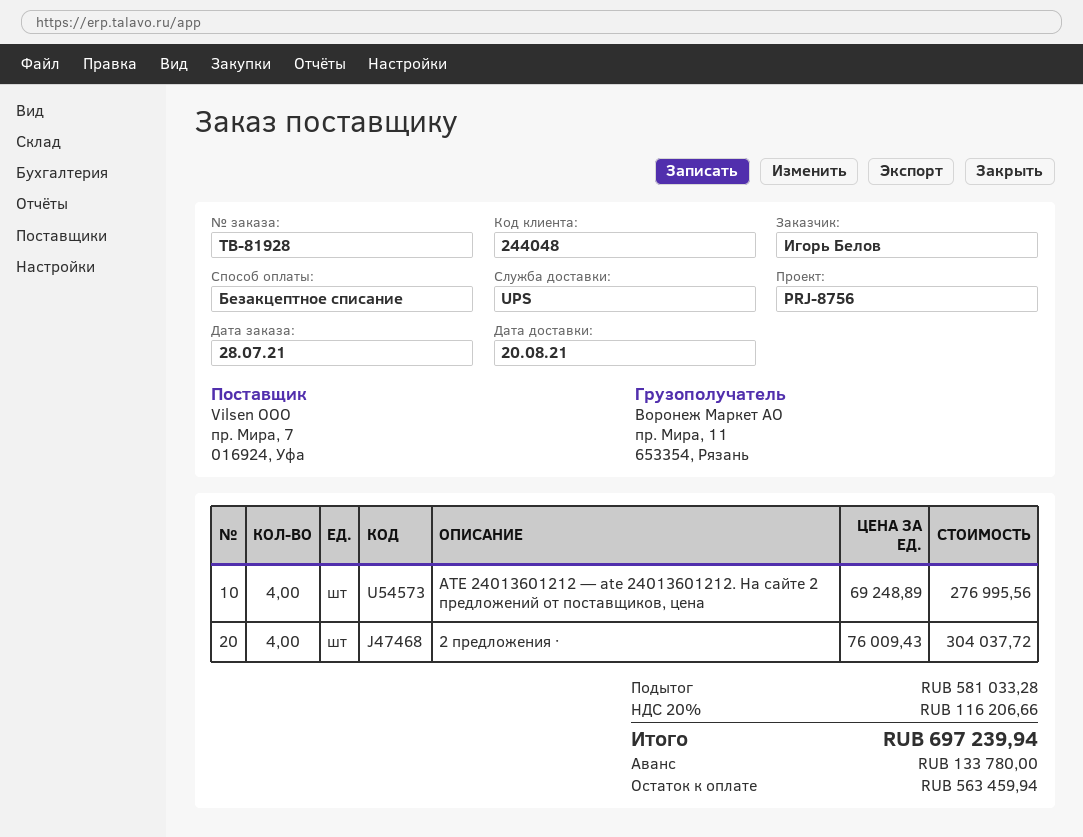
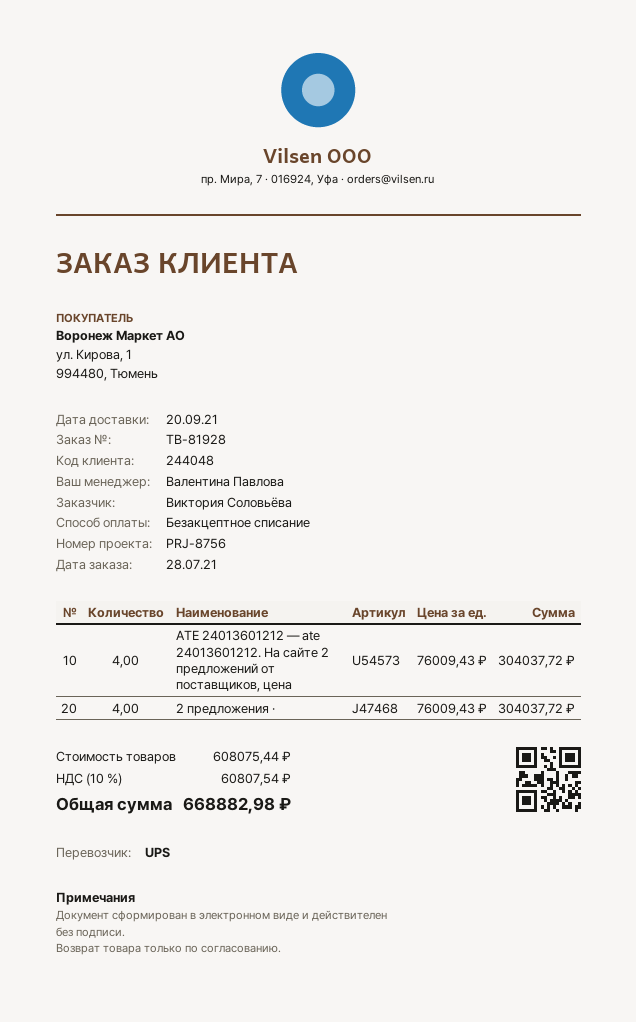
delivery date: 2021-08-20 -> 2021-09-20
ordered by: Игорь Белов -> Виктория Соловьёва
ATE 24013601212 — ate 24013601212. На сайте 2 предложений от поставщиков, цена: 4 x 69248.89 = 276995.56 -> 4 x 76009.43 = 304037.72
subtotal: 581033.28 -> 608075.44
tax: 20% = 116206.66 -> 10% = 60807.54
total: 697239.94 -> 668882.98

